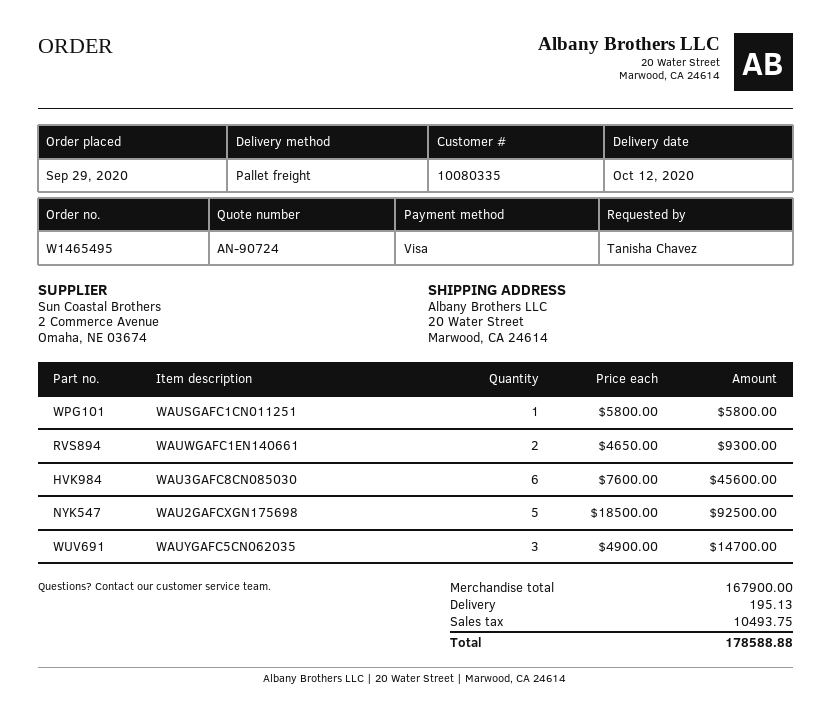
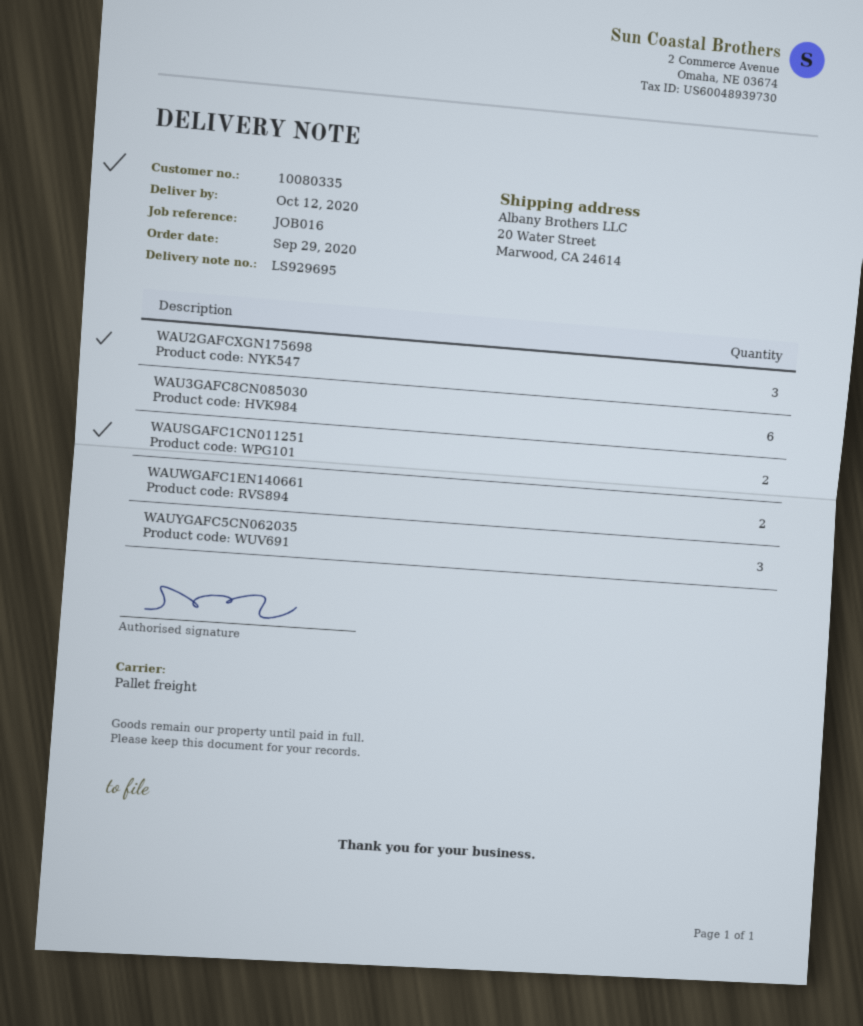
WAUSGAFC1CN011251: 1 -> 2
WAU2GAFCXGN175698: 5 -> 3

